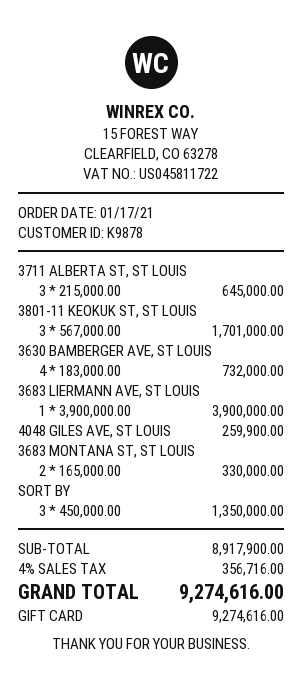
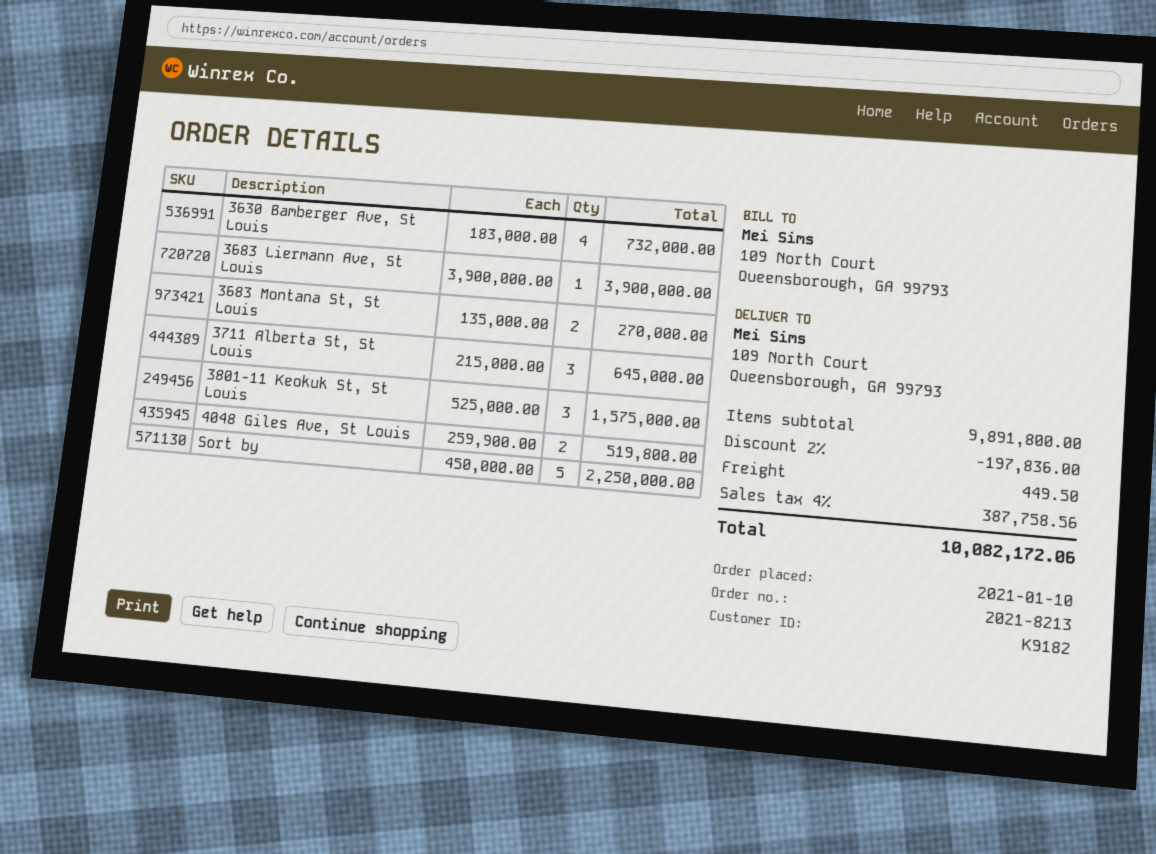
order date: 2021-01-17 -> 2021-01-10
customer number: K9878 -> K9182
3801-11 KEOKUK ST, ST LOUIS: 3 x 567000.00 = 1701000.00 -> 3 x 525000.00 = 1575000.00
4048 GILES AVE, ST LOUIS: 1 x 259900.00 = 259900.00 -> 2 x 259900.00 = 519800.00
3683 MONTANA ST, ST LOUIS: 2 x 165000.00 = 330000.00 -> 2 x 135000.00 = 270000.00
SORT BY: 3 x 450000.00 = 1350000.00 -> 5 x 450000.00 = 2250000.00
subtotal: 8917900.00 -> 9891800.00
discount: none -> 2% = 197836.00
shipping: none -> 449.50
tax: 4% = 356716.00 -> 4% = 387758.56
total: 9274616.00 -> 10082172.06

